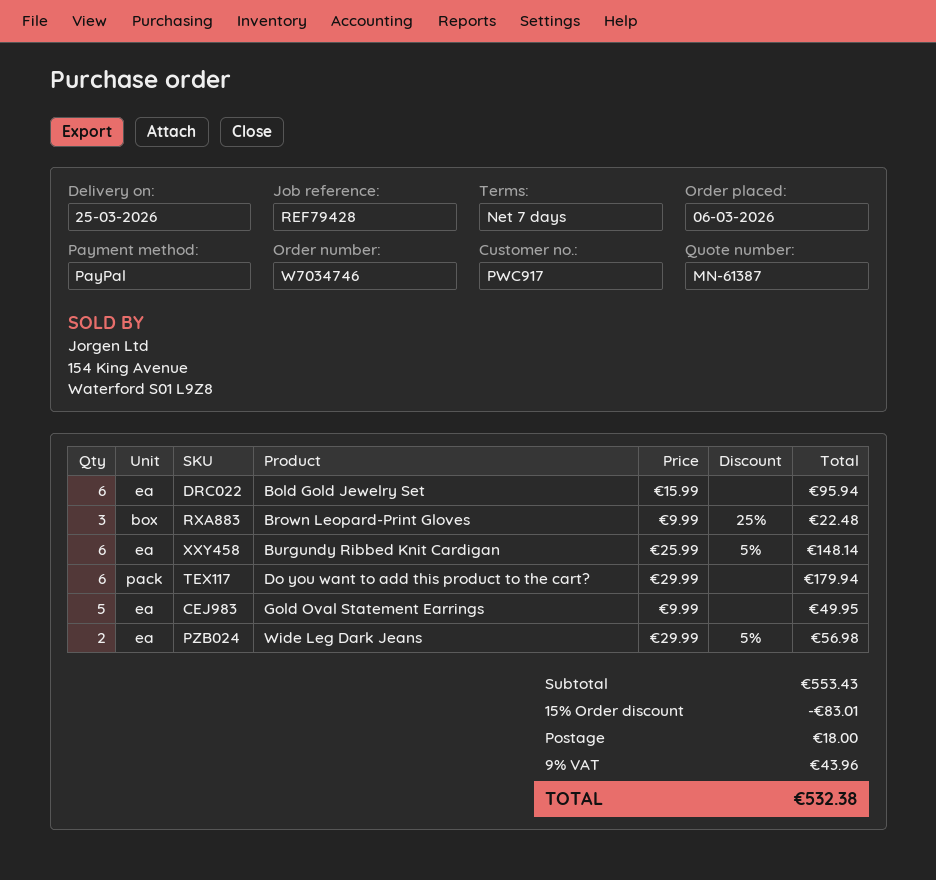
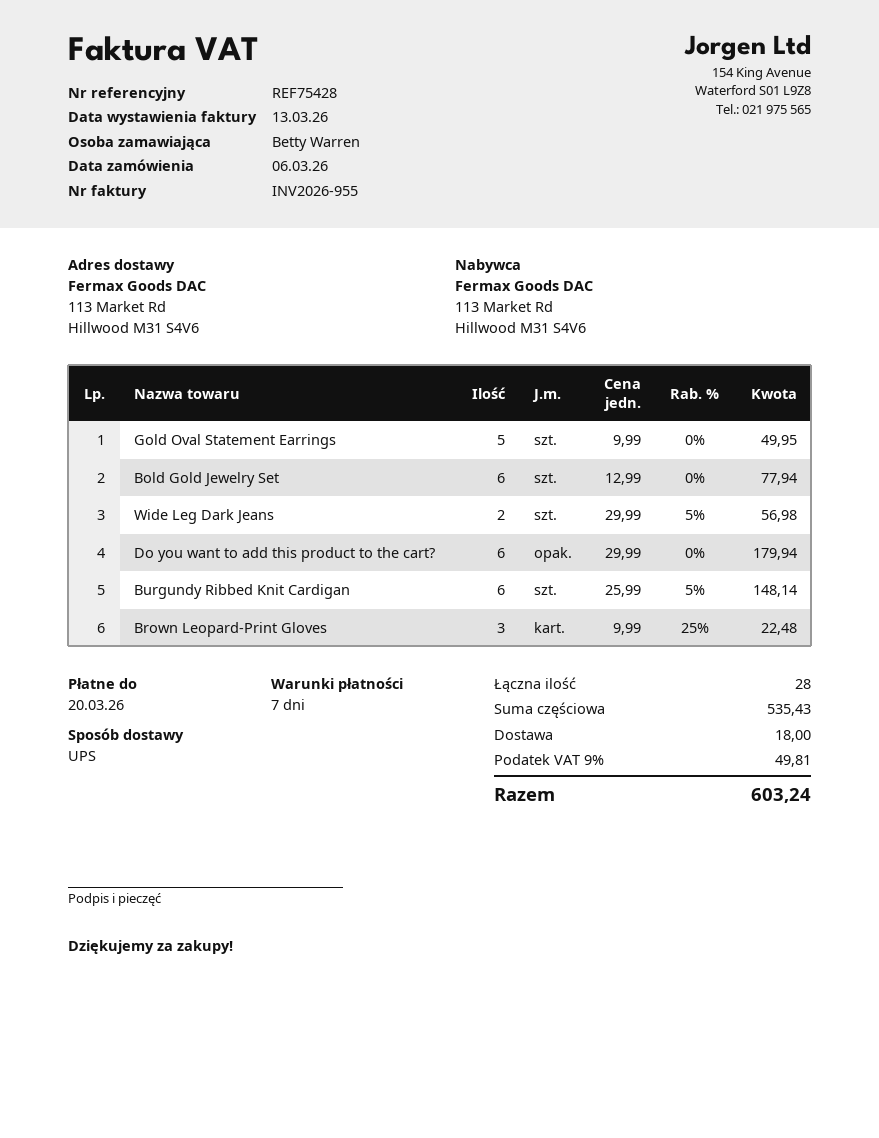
reference: REF79428 -> REF75428
Bold Gold Jewelry Set: 6 x 15.99 = 95.94 -> 6 x 12.99 = 77.94
subtotal: 553.43 -> 535.43
discount: 15% = 83.01 -> none
tax: 9% = 43.96 -> 9% = 49.81
total: 532.38 -> 603.24

